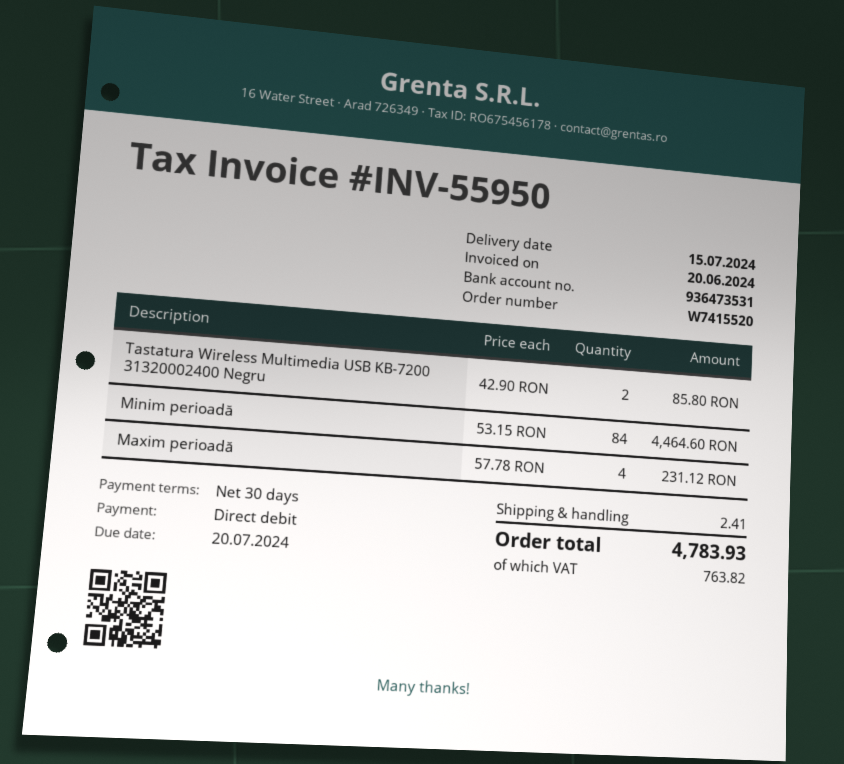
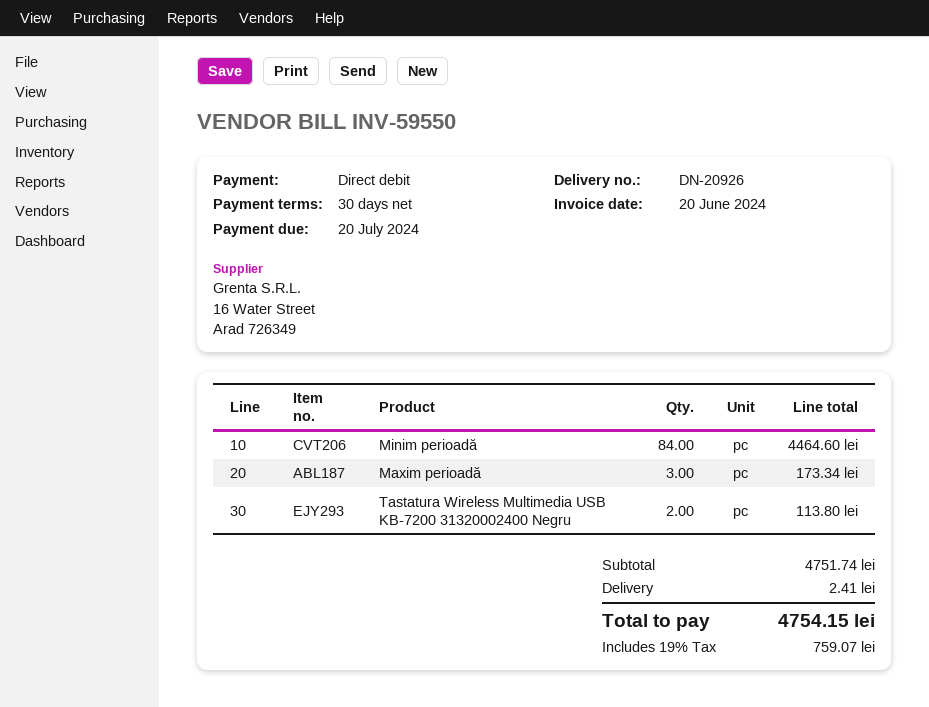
invoice number: INV-55950 -> INV-59550
Tastatura Wireless Multimedia USB KB-7200 31320002400 Negru: 2 for 85.80 -> 2 for 113.80
Maxim perioadă: 4 for 231.12 -> 3 for 173.34
tax: 763.82 -> 759.07
total: 4783.93 -> 4754.15

